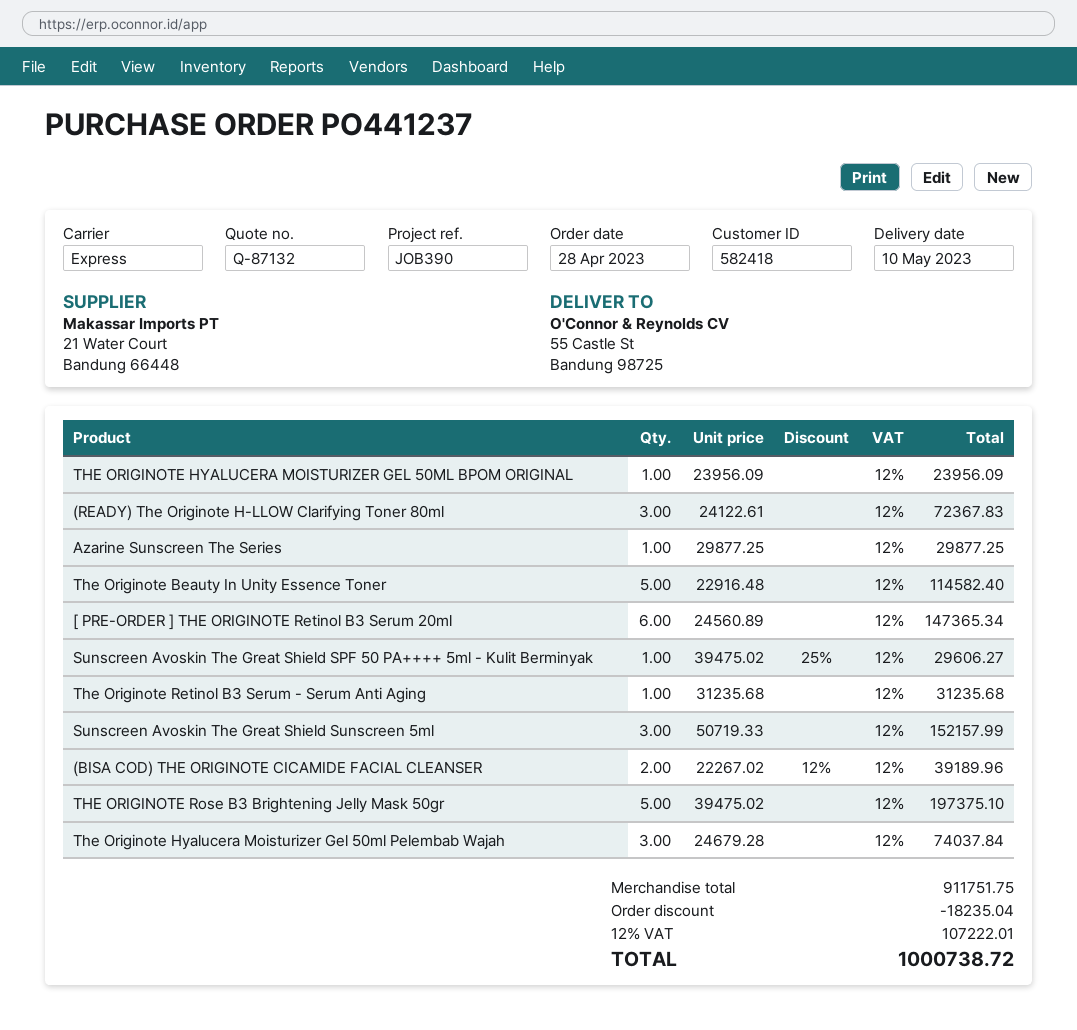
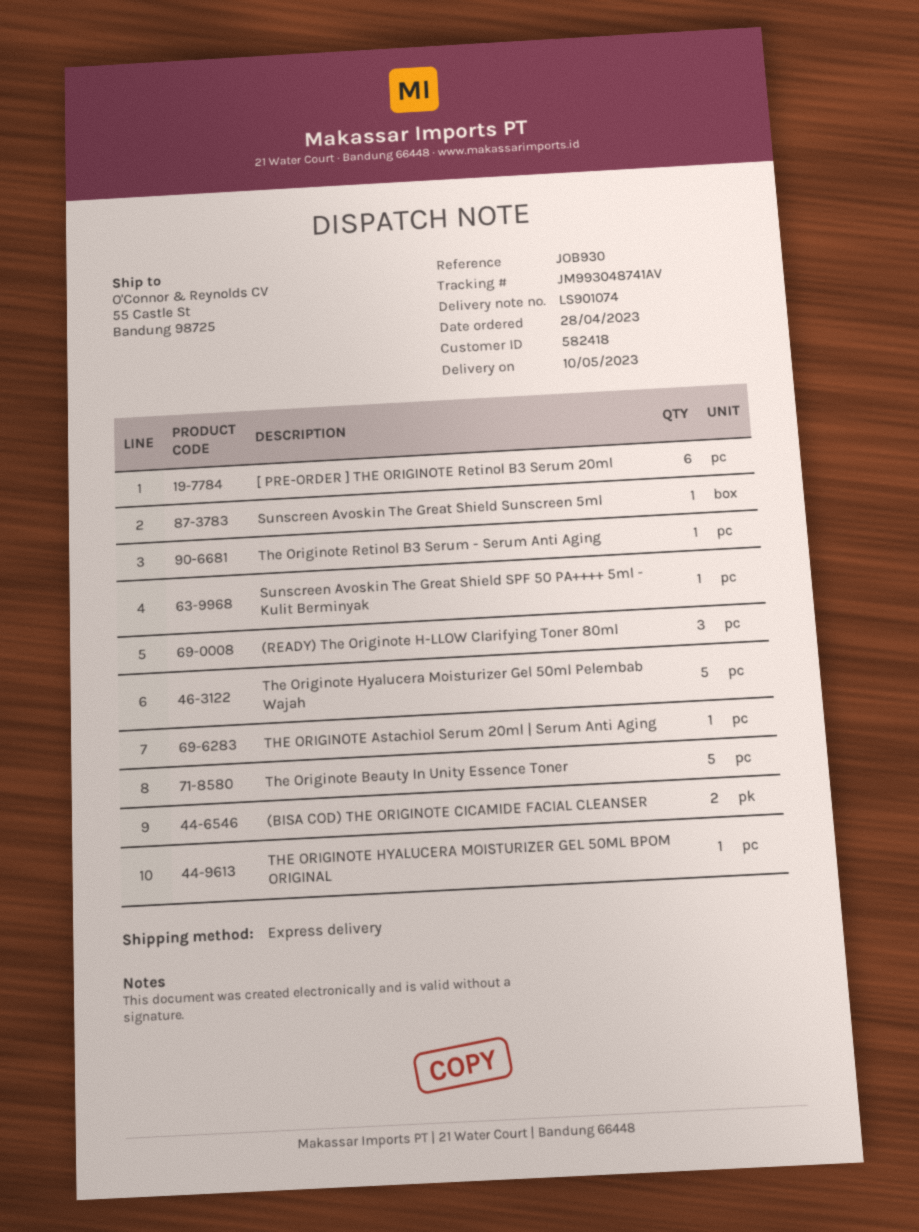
reference: JOB390 -> JOB930
Azarine Sunscreen The Series: 1 -> none
Sunscreen Avoskin The Great Shield Sunscreen 5ml: 3 -> 1
THE ORIGINOTE Rose B3 Brightening Jelly Mask 50gr: 5 -> none
The Originote Hyalucera Moisturizer Gel 50ml Pelembab Wajah: 3 -> 5
THE ORIGINOTE Astachiol Serum 20ml | Serum Anti Aging: none -> 1

